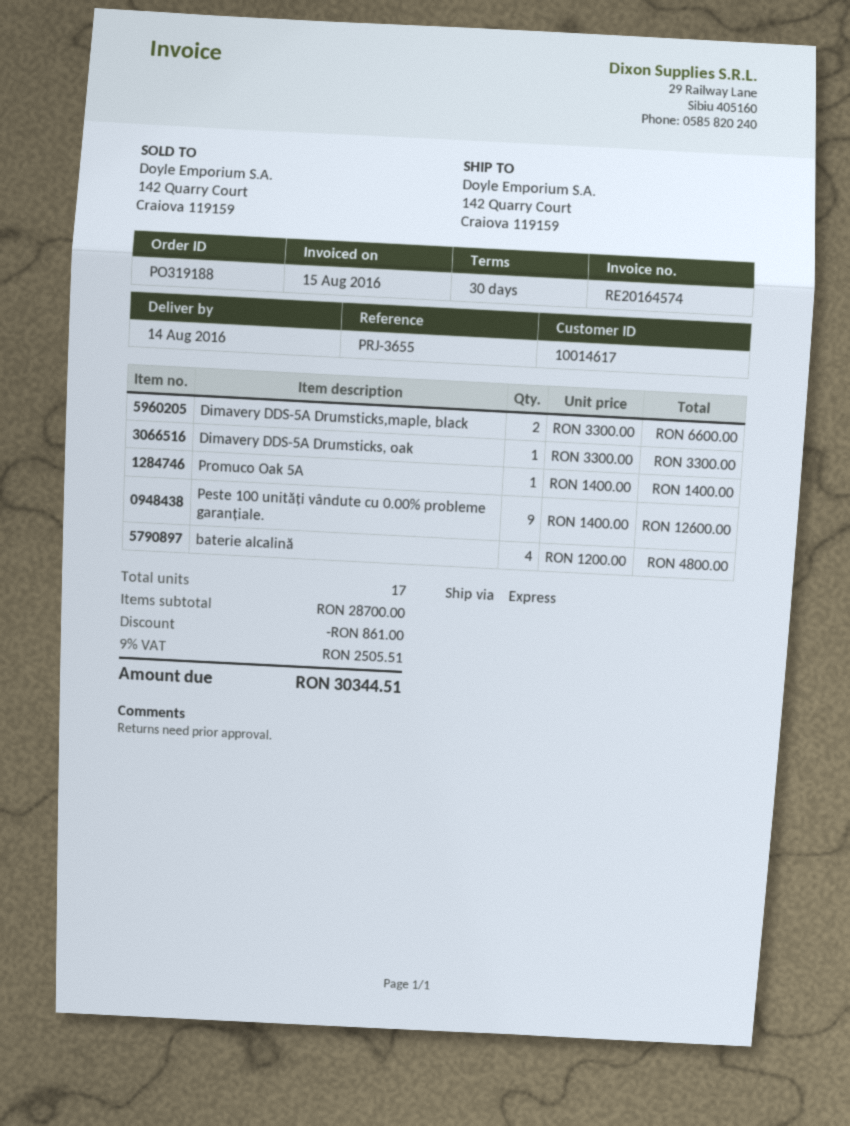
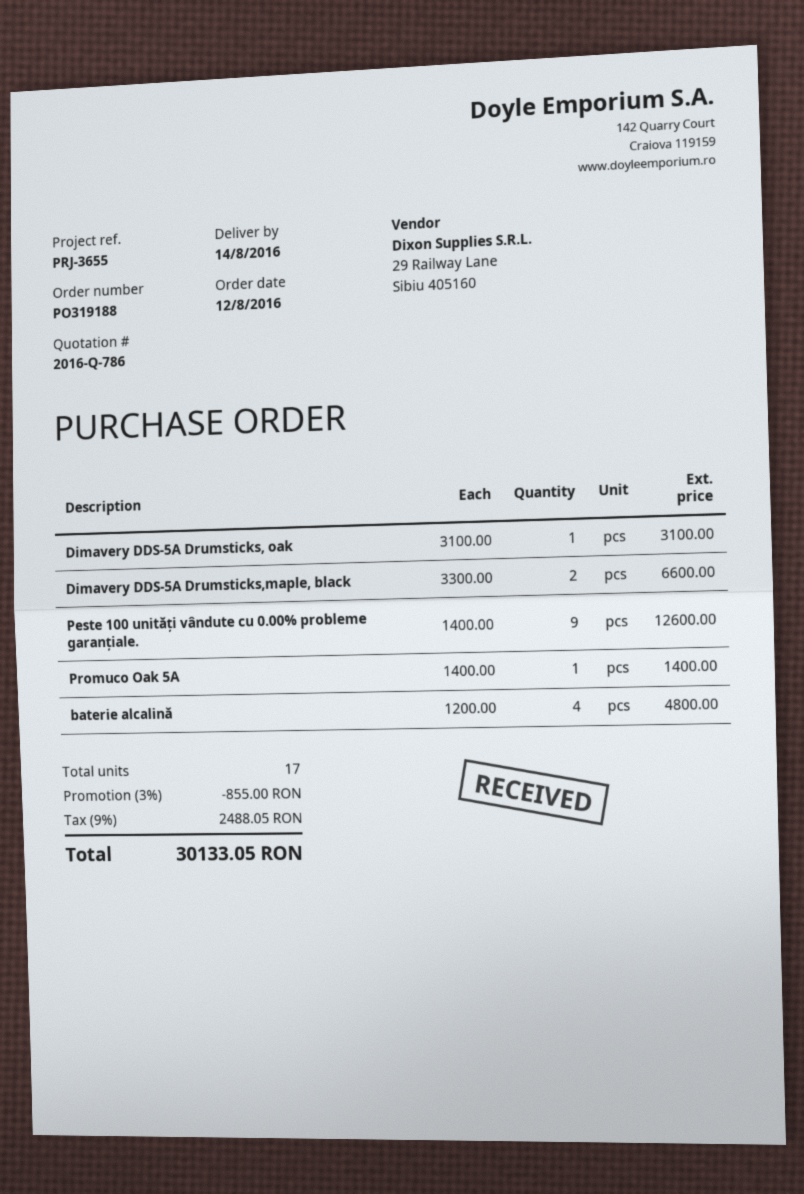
Dimavery DDS-5A Drumsticks, oak: 1 x 3300.00 = 3300.00 -> 1 x 3100.00 = 3100.00
discount: 861.00 -> 855.00
tax: 9% = 2505.51 -> 9% = 2488.05
total: 30344.51 -> 30133.05

